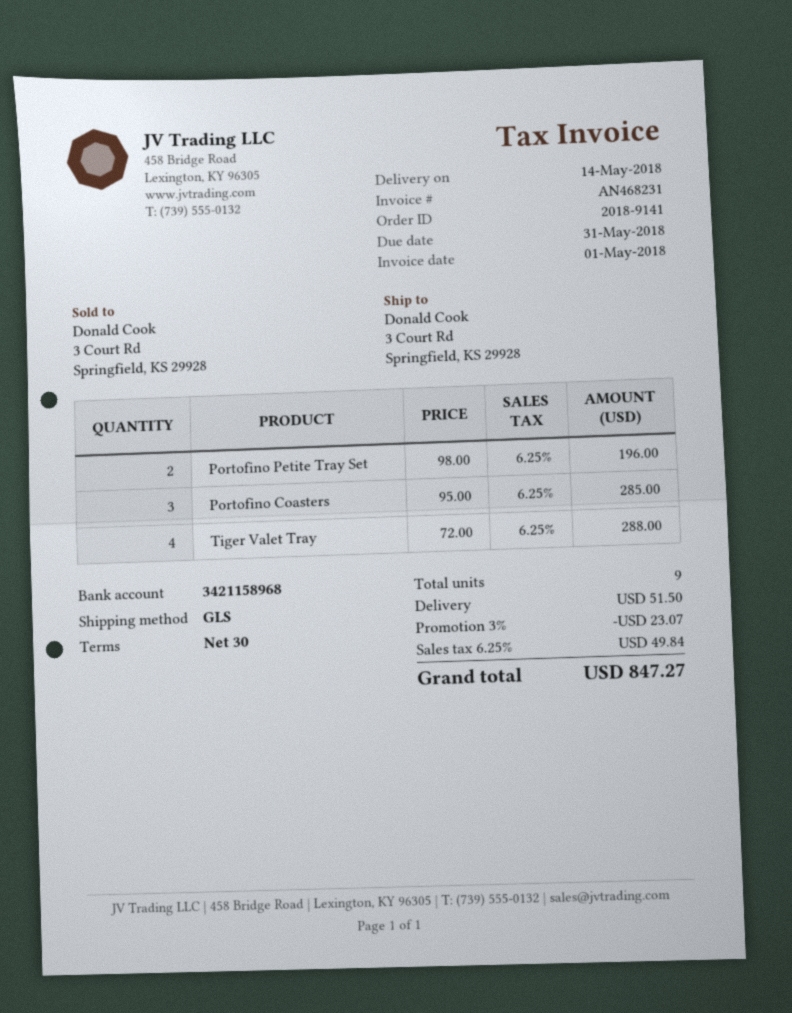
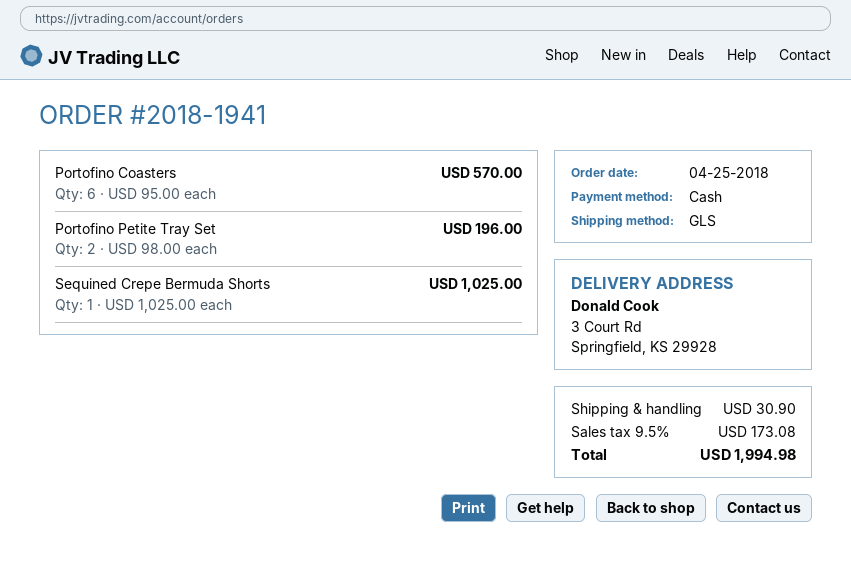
order number: 2018-9141 -> 2018-1941
Portofino Coasters: 3 x 95.00 = 285.00 -> 6 x 95.00 = 570.00
Tiger Valet Tray: 4 x 72.00 = 288.00 -> none
Sequined Crepe Bermuda Shorts: none -> 1 x 1025.00 = 1025.00
discount: 3% = 23.07 -> none
shipping: 51.50 -> 30.90
tax: 6.25% = 49.84 -> 9.5% = 173.08
total: 847.27 -> 1994.98

